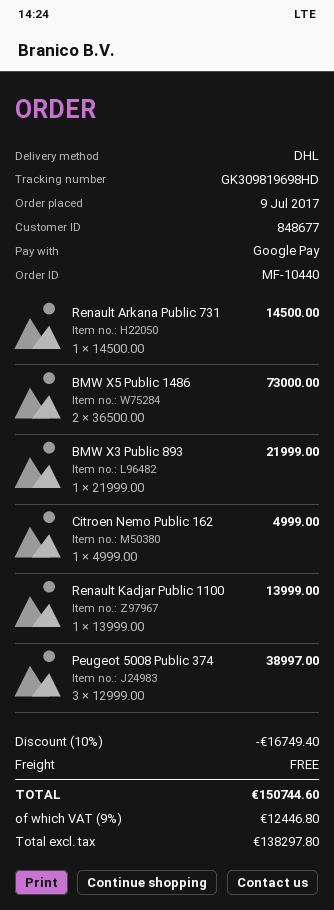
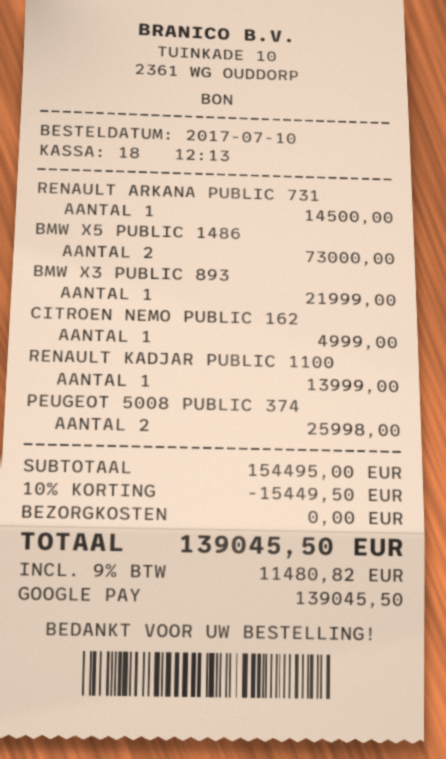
order date: 2017-07-09 -> 2017-07-10
Peugeot 5008 Public 374: 3 for 38997.00 -> 2 for 25998.00
discount: 10% = 16749.40 -> 10% = 15449.50
tax: 9% = 12446.80 -> 9% = 11480.82
total: 150744.60 -> 139045.50

